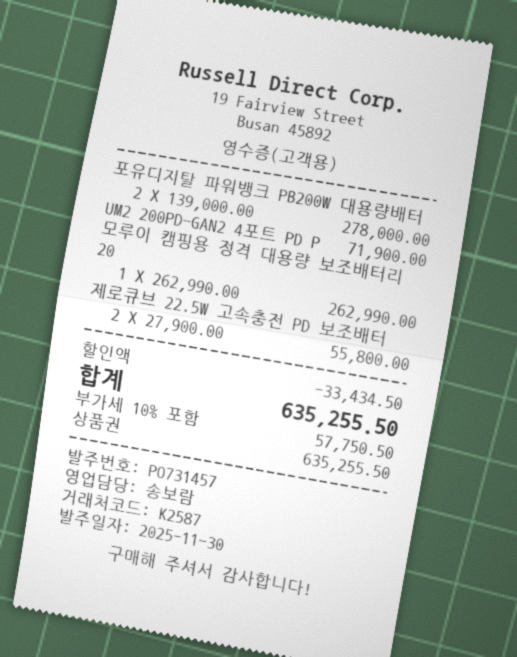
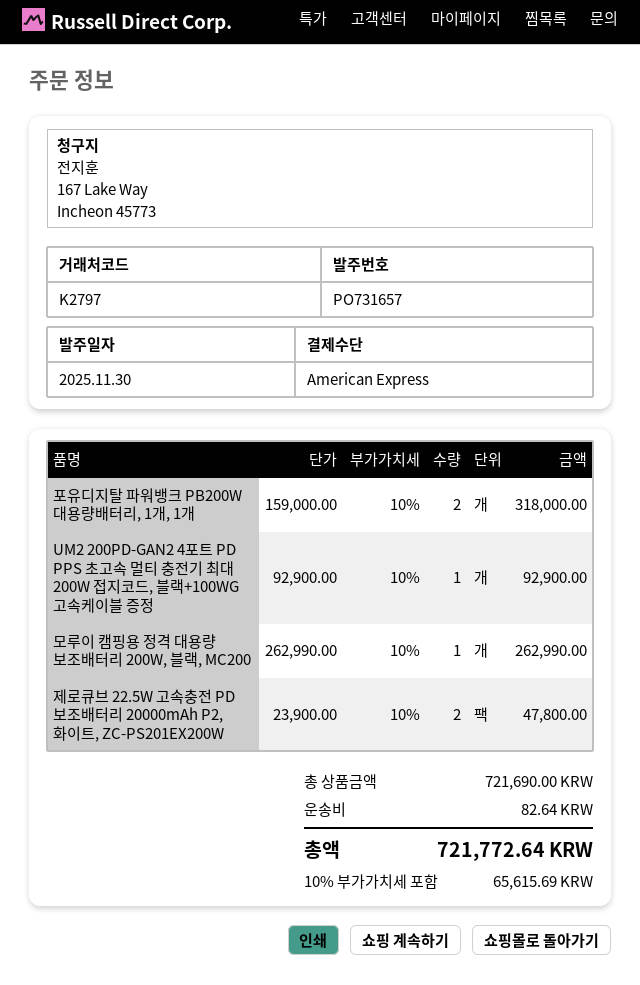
order number: PO731457 -> PO731657
customer number: K2587 -> K2797
payment method: gift card -> American Express
포유디지탈 파워뱅크 PB200W 대용량배터: 2 x 139000.00 = 278000.00 -> 2 x 159000.00 = 318000.00
UM2 200PD-GAN2 4포트 PD P: 1 x 71900.00 = 71900.00 -> 1 x 92900.00 = 92900.00
제로큐브 22.5W 고속충전 PD 보조배터: 2 x 27900.00 = 55800.00 -> 2 x 23900.00 = 47800.00
discount: 33434.50 -> none
shipping: none -> 82.64
tax: 10% = 57750.50 -> 10% = 65615.69
total: 635255.50 -> 721772.64

